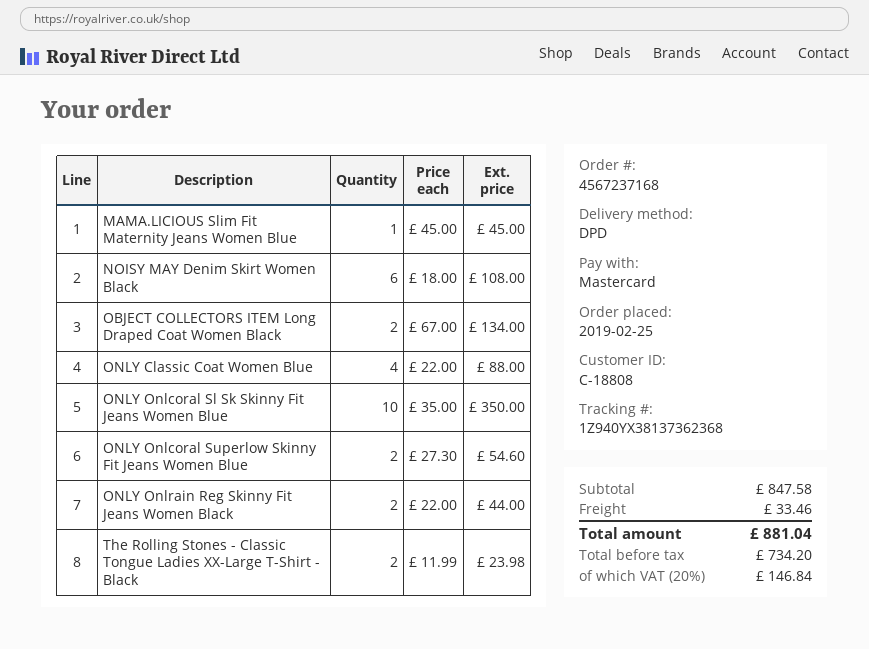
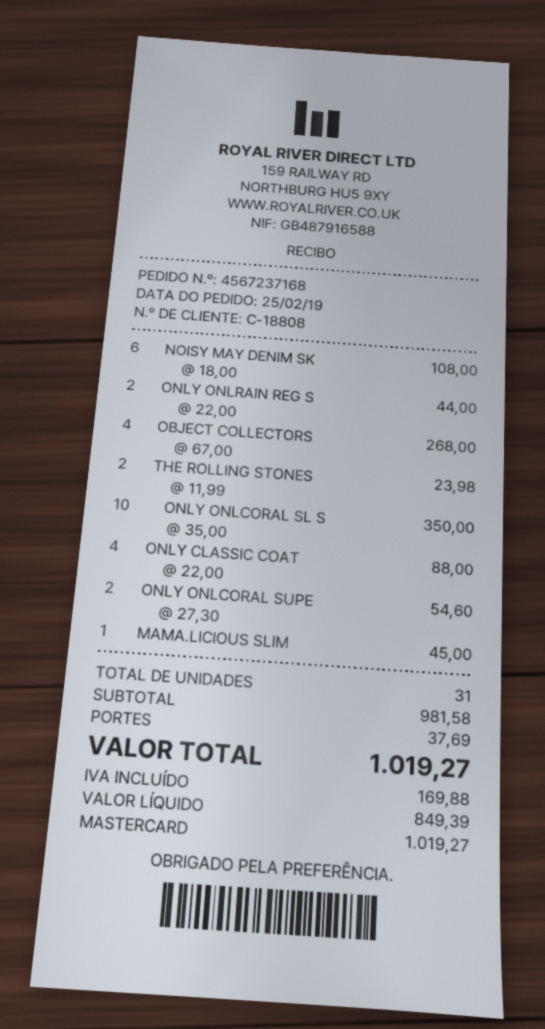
OBJECT COLLECTORS ITEM Long Draped Coat Women Black: 2 x 67.00 = 134.00 -> 4 x 67.00 = 268.00
subtotal: 847.58 -> 981.58
shipping: 33.46 -> 37.69
net: 734.20 -> 849.39
tax: 146.84 -> 169.88
total: 881.04 -> 1019.27

